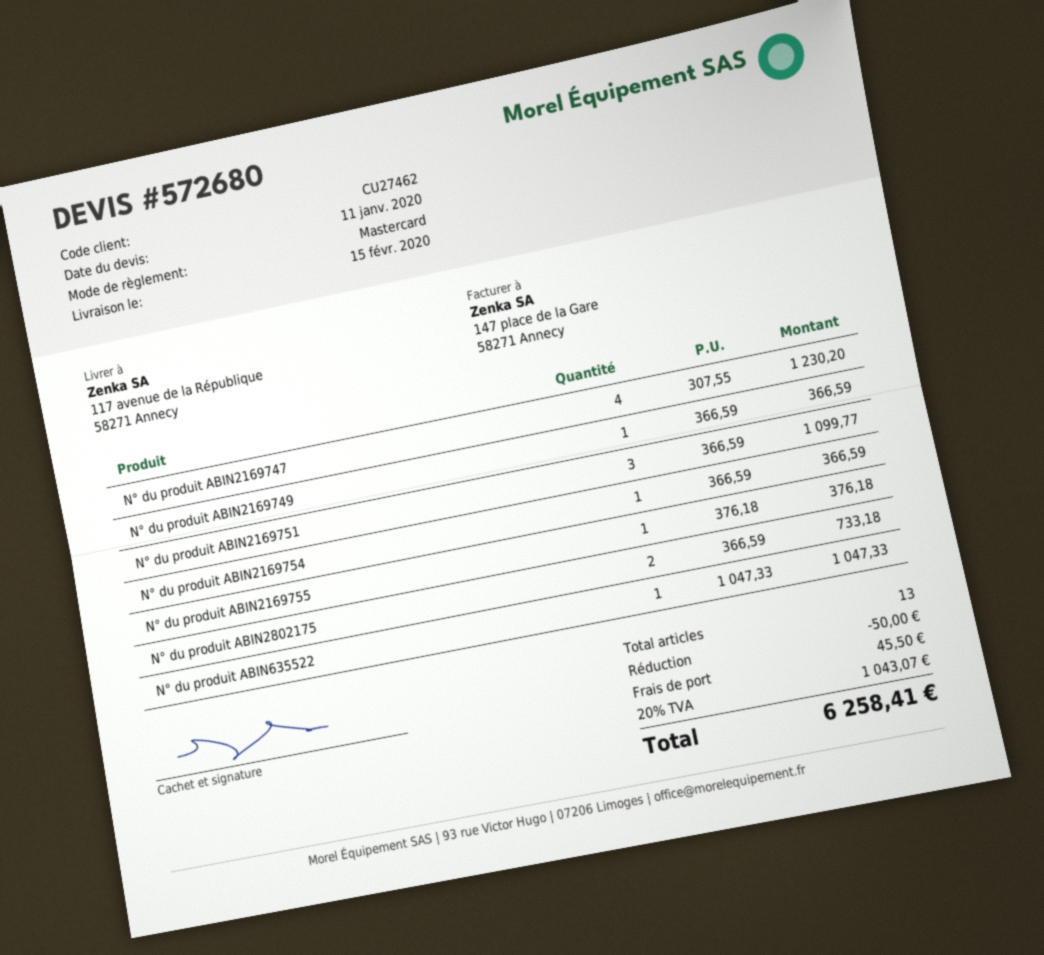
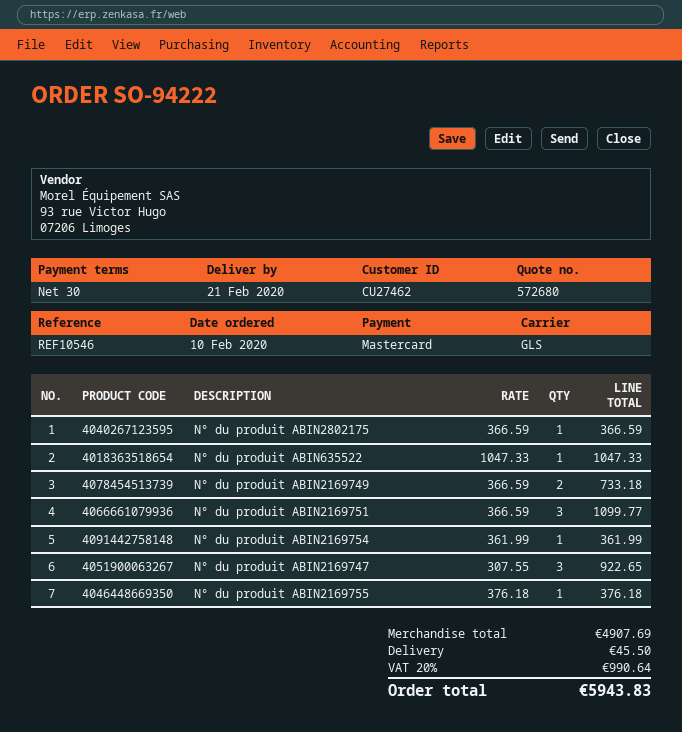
delivery date: 2020-02-15 -> 2020-02-21
N° du produit ABIN2169747: 4 x 307.55 = 1230.20 -> 3 x 307.55 = 922.65
N° du produit ABIN2169749: 1 x 366.59 = 366.59 -> 2 x 366.59 = 733.18
N° du produit ABIN2169754: 1 x 366.59 = 366.59 -> 1 x 361.99 = 361.99
N° du produit ABIN2802175: 2 x 366.59 = 733.18 -> 1 x 366.59 = 366.59
discount: 50.00 -> none
tax: 20% = 1043.07 -> 20% = 990.64
total: 6258.41 -> 5943.83

